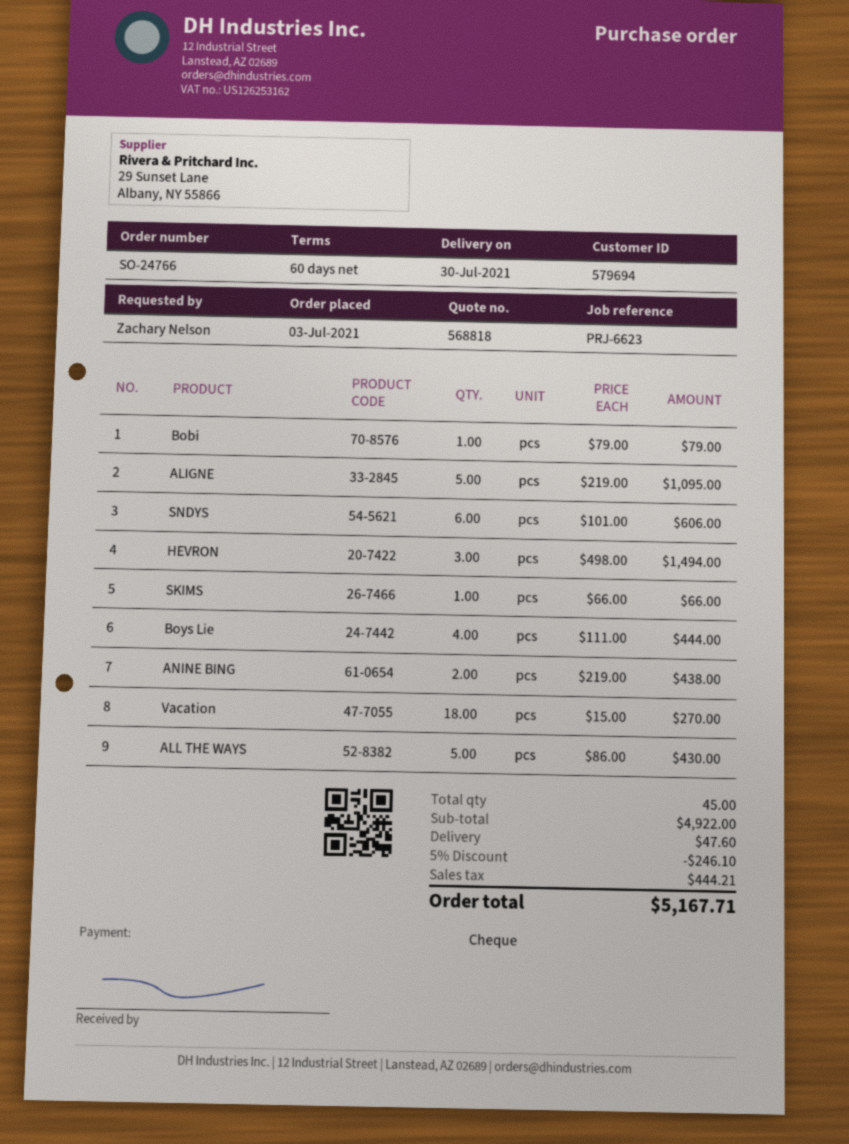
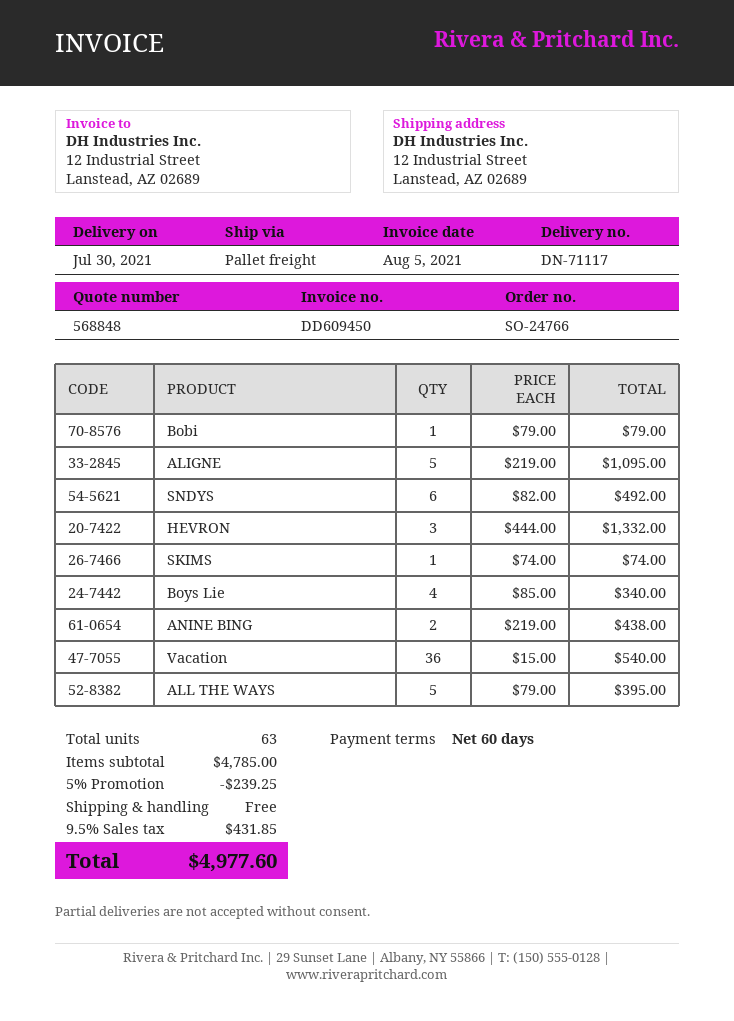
quote number: 568818 -> 568848
SNDYS: 6 x 101.00 = 606.00 -> 6 x 82.00 = 492.00
HEVRON: 3 x 498.00 = 1494.00 -> 3 x 444.00 = 1332.00
SKIMS: 1 x 66.00 = 66.00 -> 1 x 74.00 = 74.00
Boys Lie: 4 x 111.00 = 444.00 -> 4 x 85.00 = 340.00
Vacation: 18 x 15.00 = 270.00 -> 36 x 15.00 = 540.00
ALL THE WAYS: 5 x 86.00 = 430.00 -> 5 x 79.00 = 395.00
total quantity: 45 -> 63
subtotal: 4922.00 -> 4785.00
discount: 5% = 246.10 -> 5% = 239.25
shipping: 47.60 -> 0.00
tax: 444.21 -> 431.85
total: 5167.71 -> 4977.60

